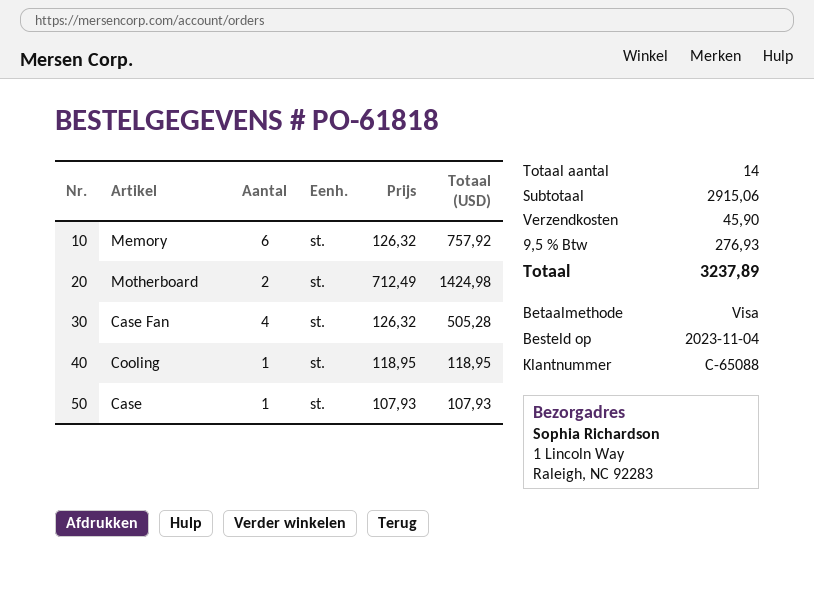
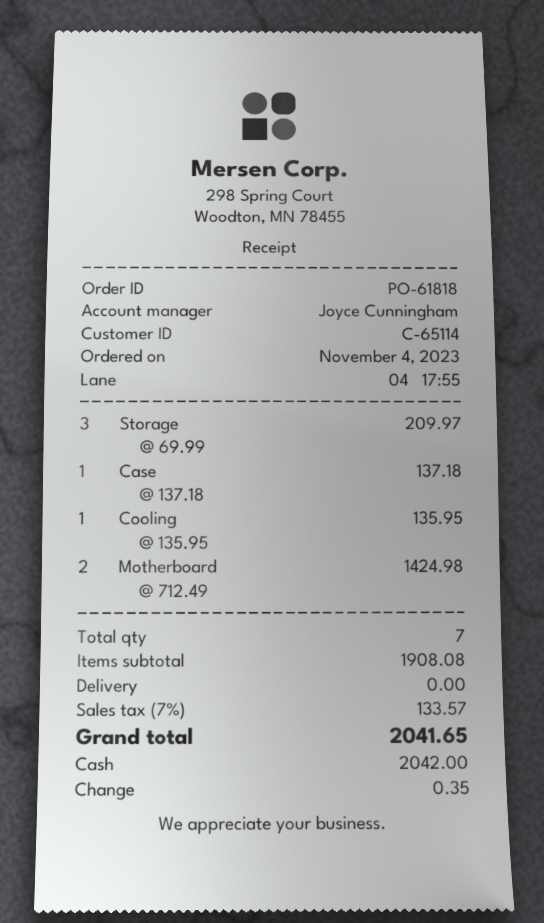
customer number: C-65088 -> C-65114
payment method: Visa -> cash
Memory: 6 x 126.32 = 757.92 -> none
Case Fan: 4 x 126.32 = 505.28 -> none
Cooling: 1 x 118.95 = 118.95 -> 1 x 135.95 = 135.95
Case: 1 x 107.93 = 107.93 -> 1 x 137.18 = 137.18
Storage: none -> 3 x 69.99 = 209.97
total quantity: 14 -> 7
subtotal: 2915.06 -> 1908.08
shipping: 45.90 -> 0.00
tax: 9.5% = 276.93 -> 7% = 133.57
total: 3237.89 -> 2041.65

